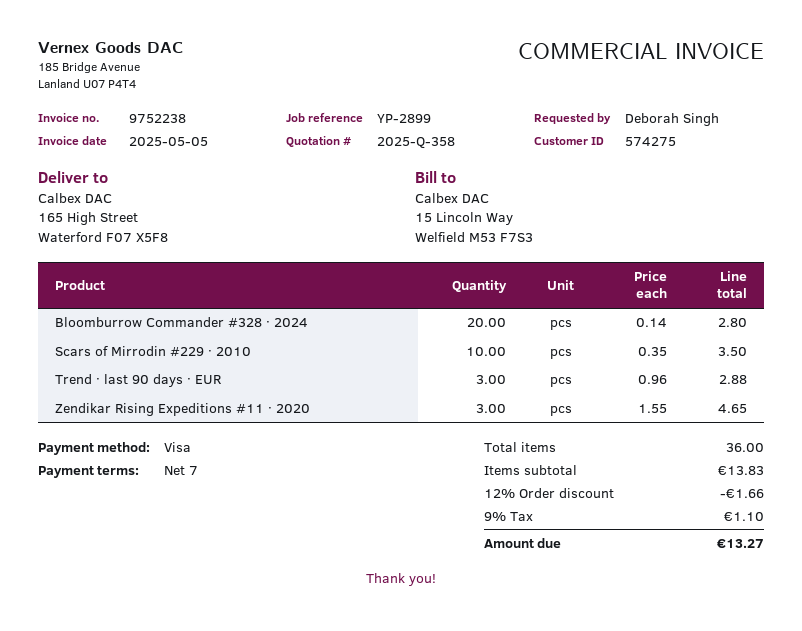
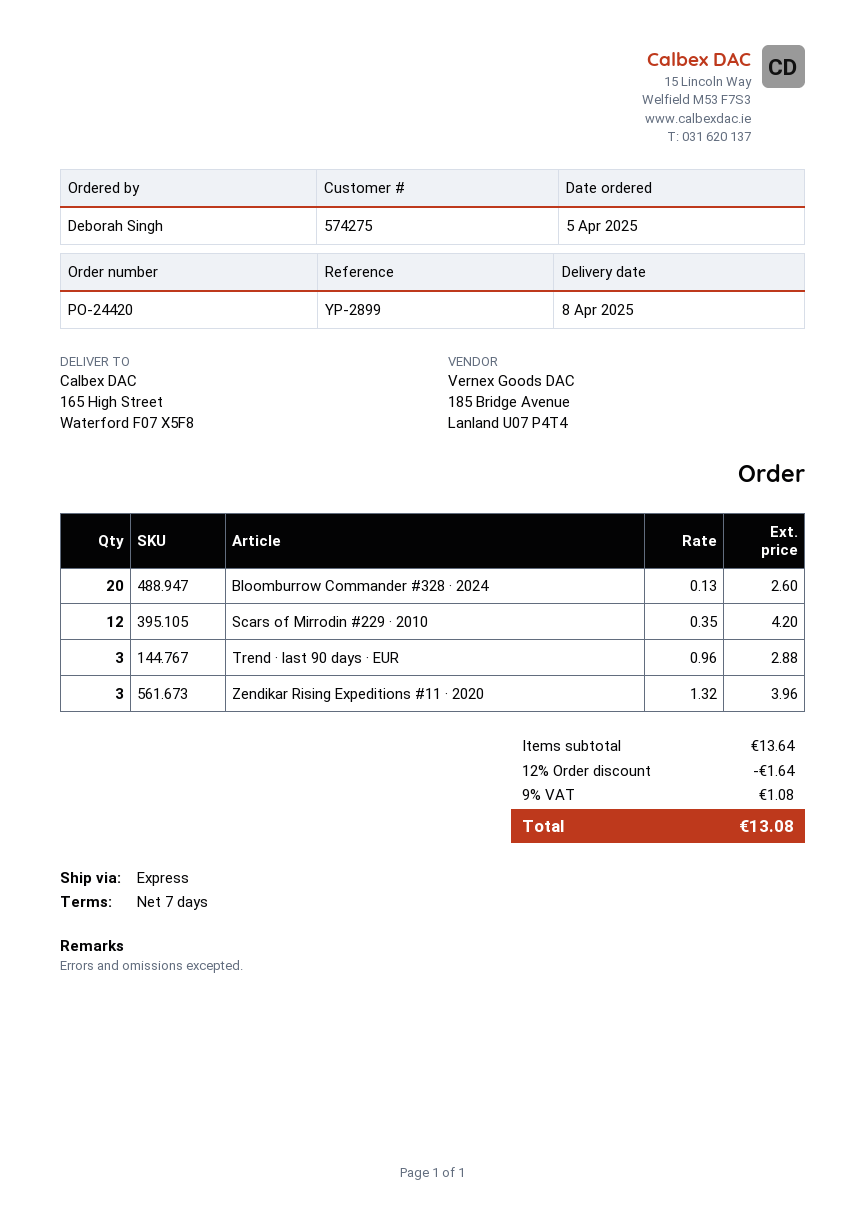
Bloomburrow Commander #328 · 2024: 20 x 0.14 = 2.80 -> 20 x 0.13 = 2.60
Scars of Mirrodin #229 · 2010: 10 x 0.35 = 3.50 -> 12 x 0.35 = 4.20
Zendikar Rising Expeditions #11 · 2020: 3 x 1.55 = 4.65 -> 3 x 1.32 = 3.96
subtotal: 13.83 -> 13.64
discount: 12% = 1.66 -> 12% = 1.64
tax: 9% = 1.10 -> 9% = 1.08
total: 13.27 -> 13.08

